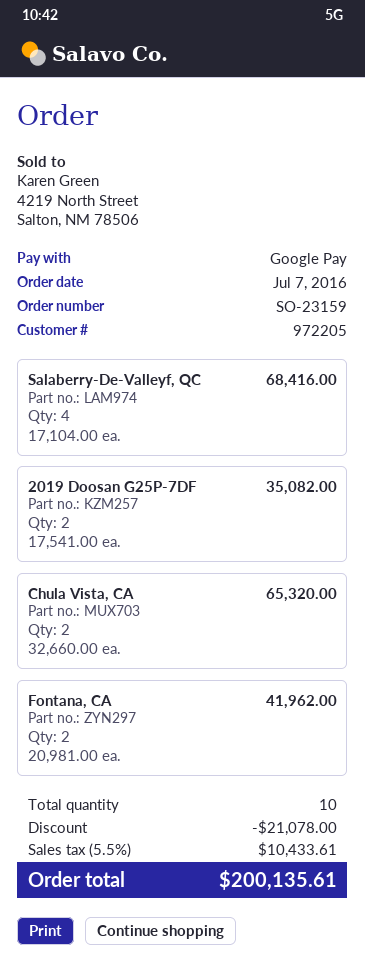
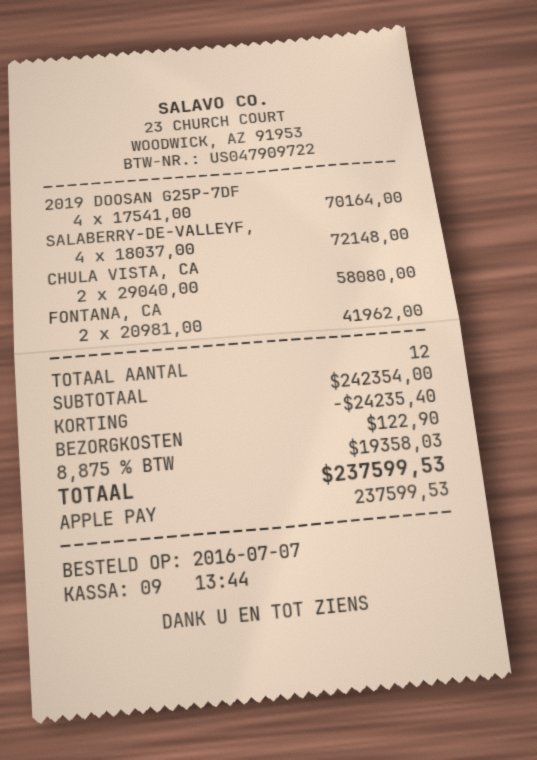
payment method: Google Pay -> Apple Pay
Salaberry-De-Valleyf, QC: 4 x 17104.00 = 68416.00 -> 4 x 18037.00 = 72148.00
2019 Doosan G25P-7DF: 2 x 17541.00 = 35082.00 -> 4 x 17541.00 = 70164.00
Chula Vista, CA: 2 x 32660.00 = 65320.00 -> 2 x 29040.00 = 58080.00
total quantity: 10 -> 12
discount: 21078.00 -> 24235.40
shipping: none -> 122.90
tax: 5.5% = 10433.61 -> 8.875% = 19358.03
total: 200135.61 -> 237599.53

